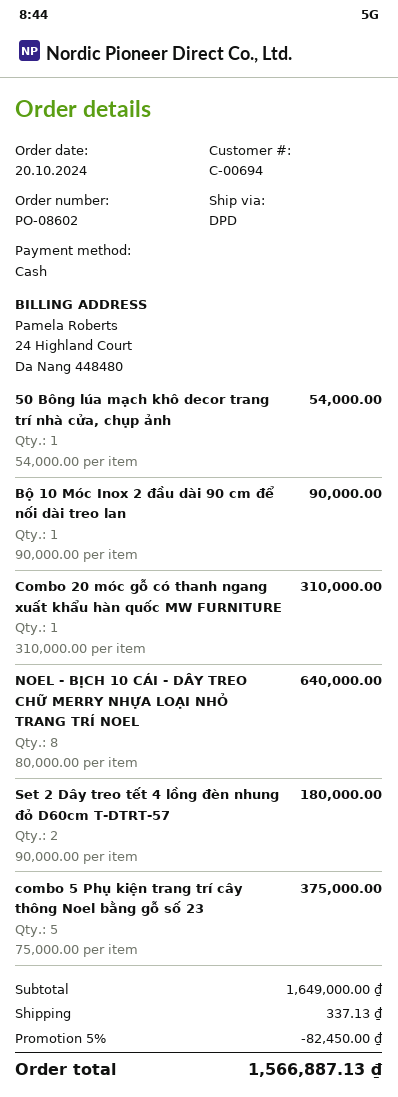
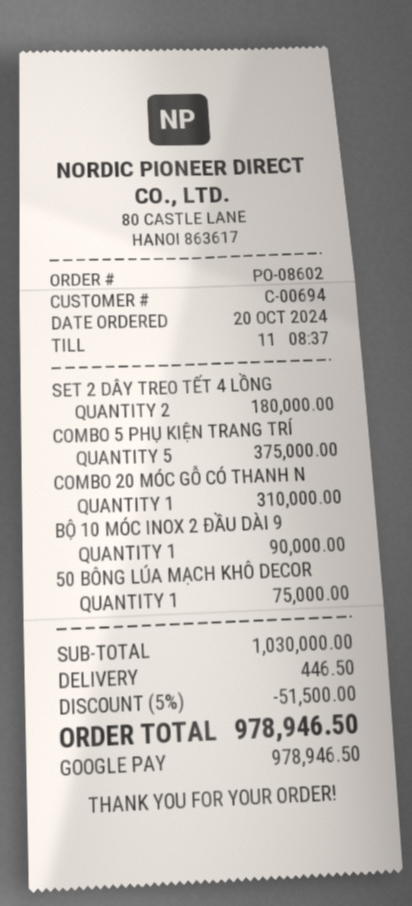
payment method: cash -> Google Pay
50 Bông lúa mạch khô decor trang trí nhà cửa, chụp ảnh: 1 for 54000.00 -> 1 for 75000.00
NOEL - BỊCH 10 CÁI - DÂY TREO CHỮ MERRY NHỰA LOẠI NHỎ TRANG TRÍ NOEL: 8 for 640000.00 -> none
subtotal: 1649000.00 -> 1030000.00
discount: 5% = 82450.00 -> 5% = 51500.00
shipping: 337.13 -> 446.50
total: 1566887.13 -> 978946.50

